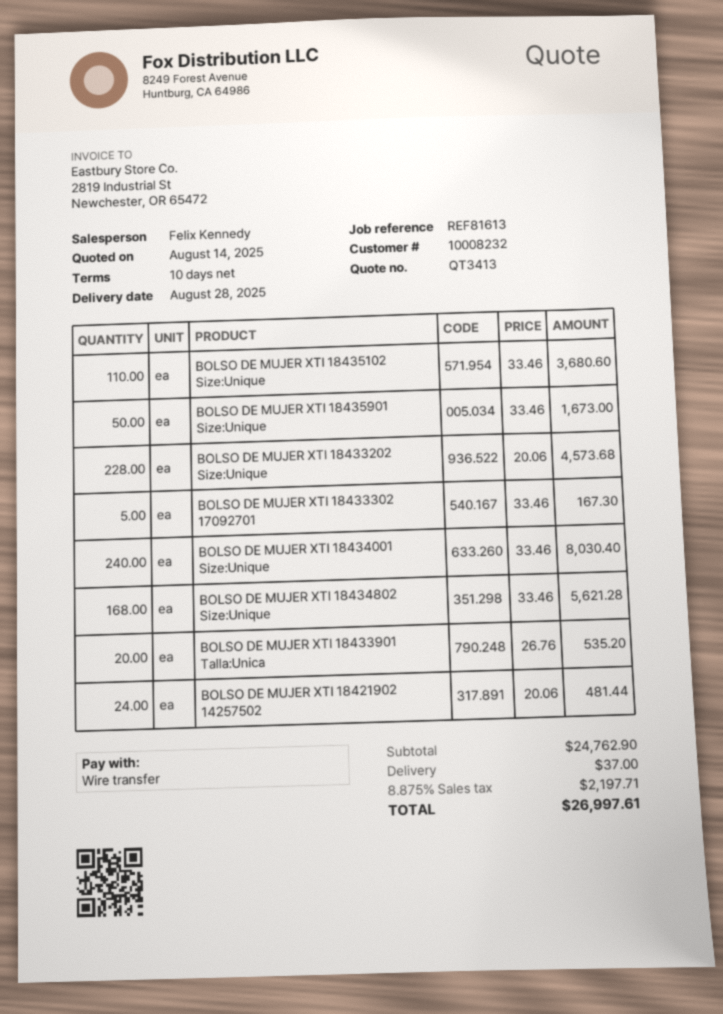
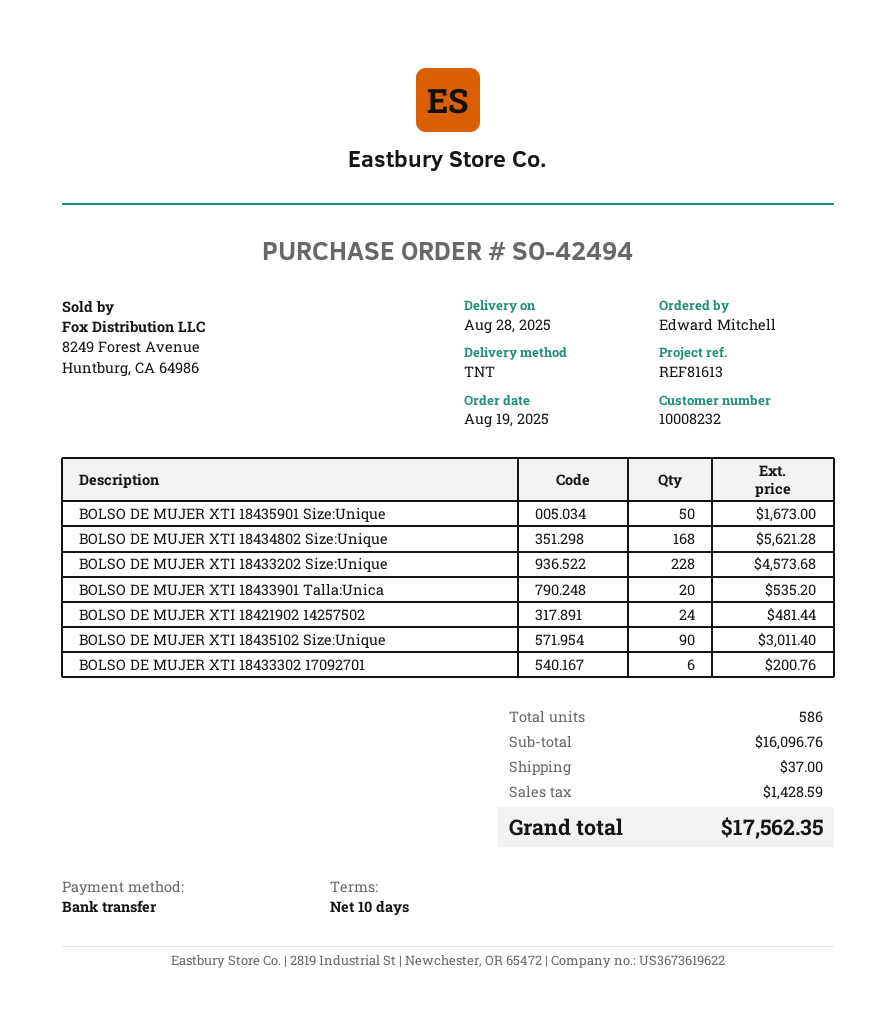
BOLSO DE MUJER XTI 18435102 Size:Unique: 110 for 3680.60 -> 90 for 3011.40
BOLSO DE MUJER XTI 18433302 17092701: 5 for 167.30 -> 6 for 200.76
BOLSO DE MUJER XTI 18434001 Size:Unique: 240 for 8030.40 -> none
subtotal: 24762.90 -> 16096.76
tax: 2197.71 -> 1428.59
total: 26997.61 -> 17562.35

